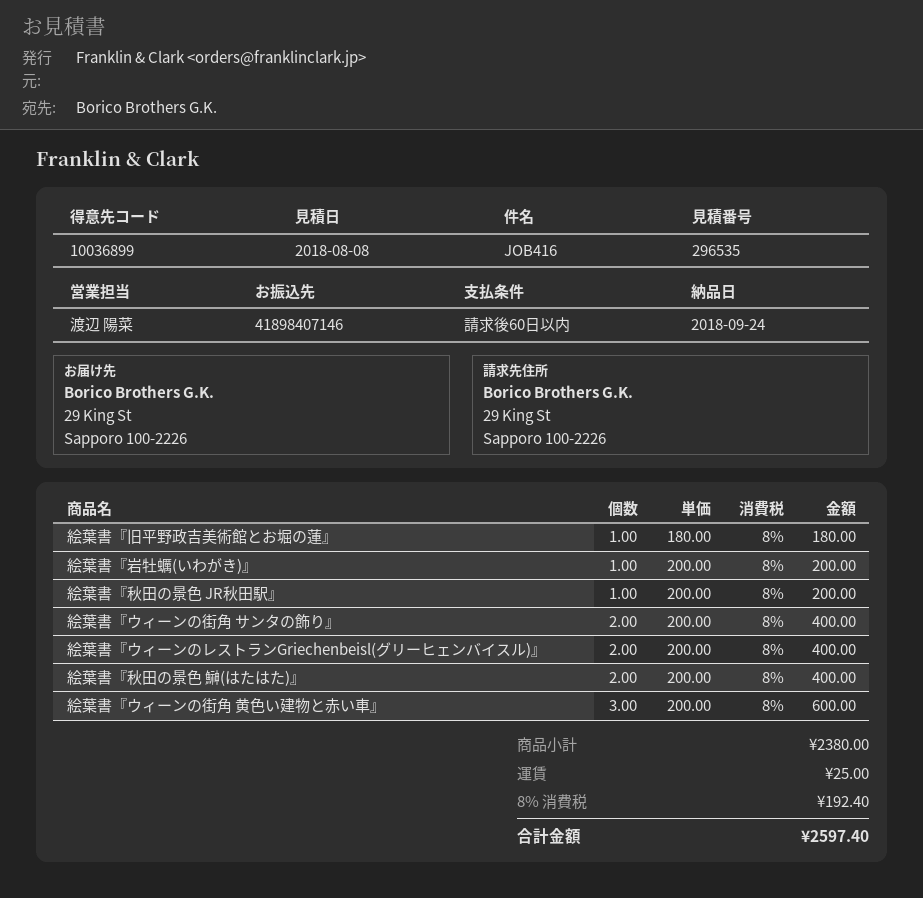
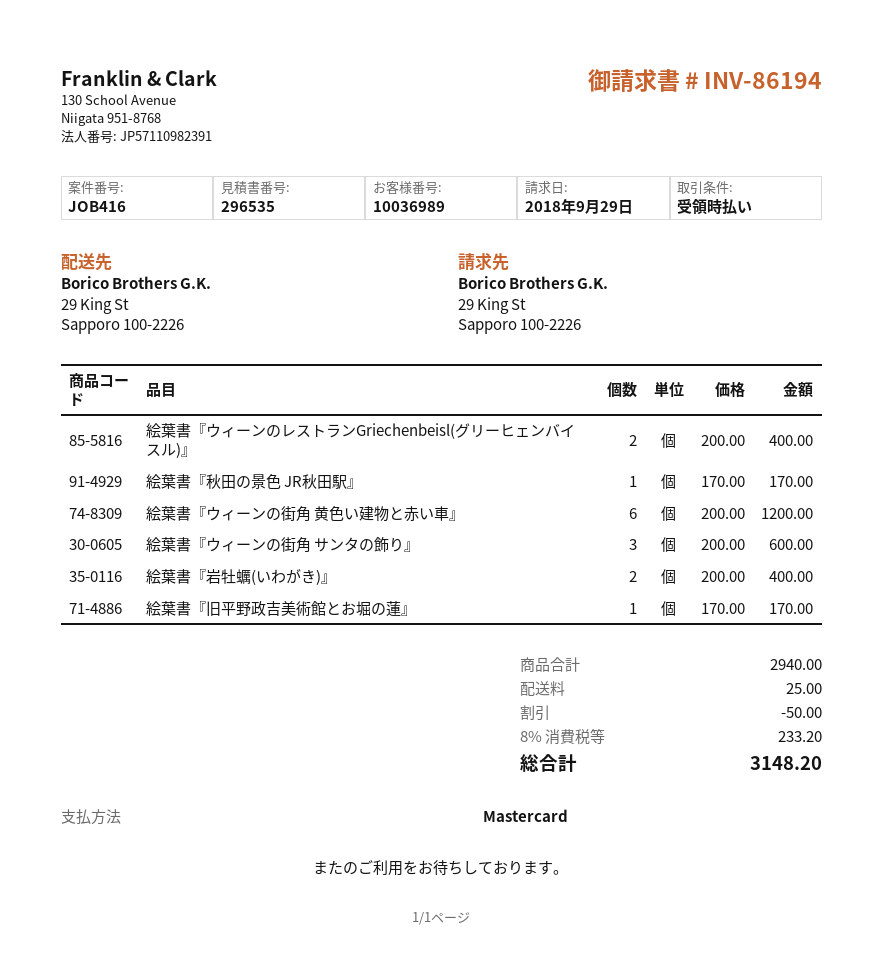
payment terms: 60 days -> on receipt
customer number: 10036899 -> 10036989
絵葉書『旧平野政吉美術館とお堀の蓮』: 1 x 180.00 = 180.00 -> 1 x 170.00 = 170.00
絵葉書『岩牡蠣(いわがき)』: 1 x 200.00 = 200.00 -> 2 x 200.00 = 400.00
絵葉書『秋田の景色 JR秋田駅』: 1 x 200.00 = 200.00 -> 1 x 170.00 = 170.00
絵葉書『ウィーンの街角 サンタの飾り』: 2 x 200.00 = 400.00 -> 3 x 200.00 = 600.00
絵葉書『秋田の景色 鰰(はたはた)』: 2 x 200.00 = 400.00 -> none
絵葉書『ウィーンの街角 黄色い建物と赤い車』: 3 x 200.00 = 600.00 -> 6 x 200.00 = 1200.00
subtotal: 2380.00 -> 2940.00
discount: none -> 50.00
tax: 8% = 192.40 -> 8% = 233.20
total: 2597.40 -> 3148.20

